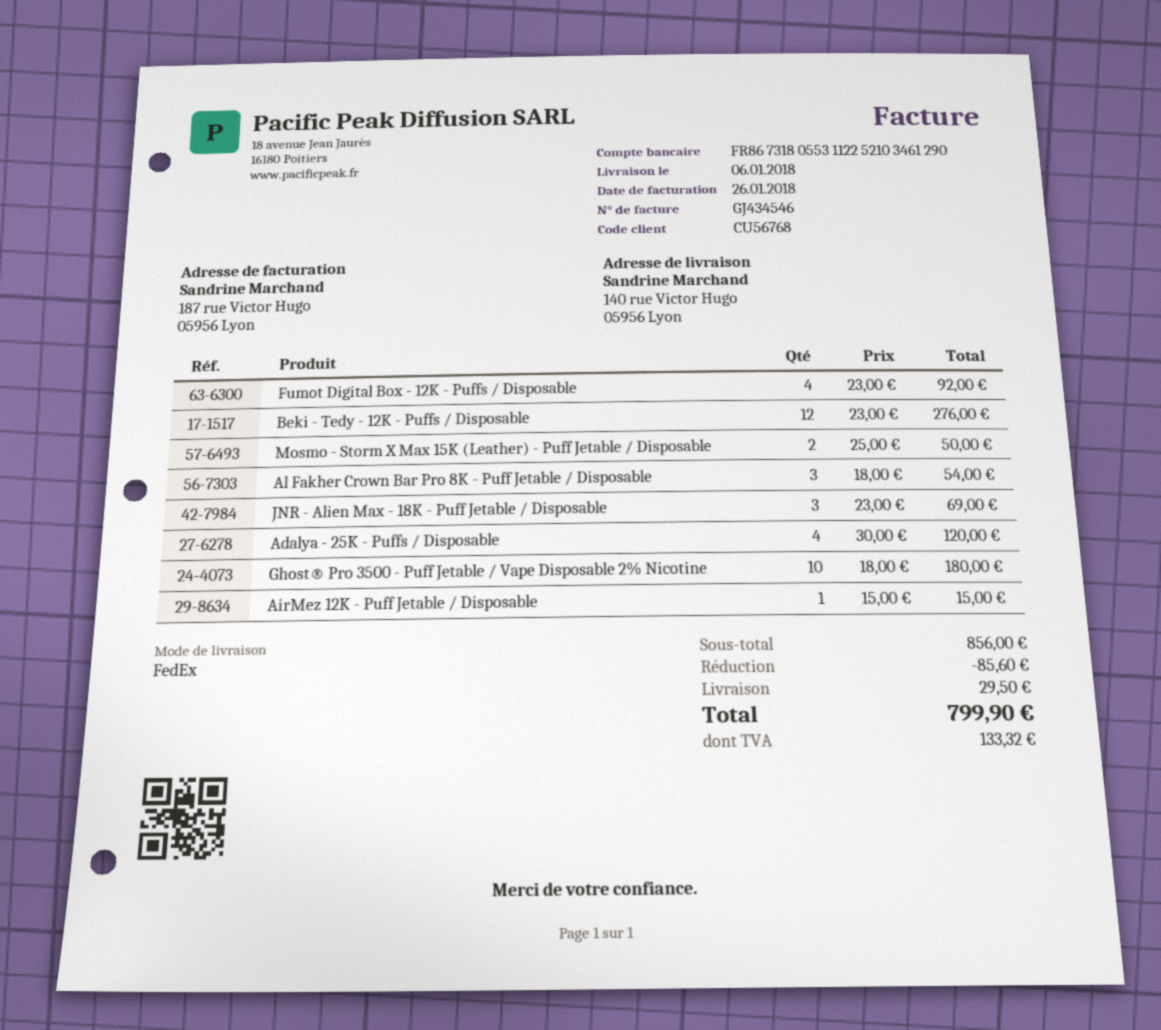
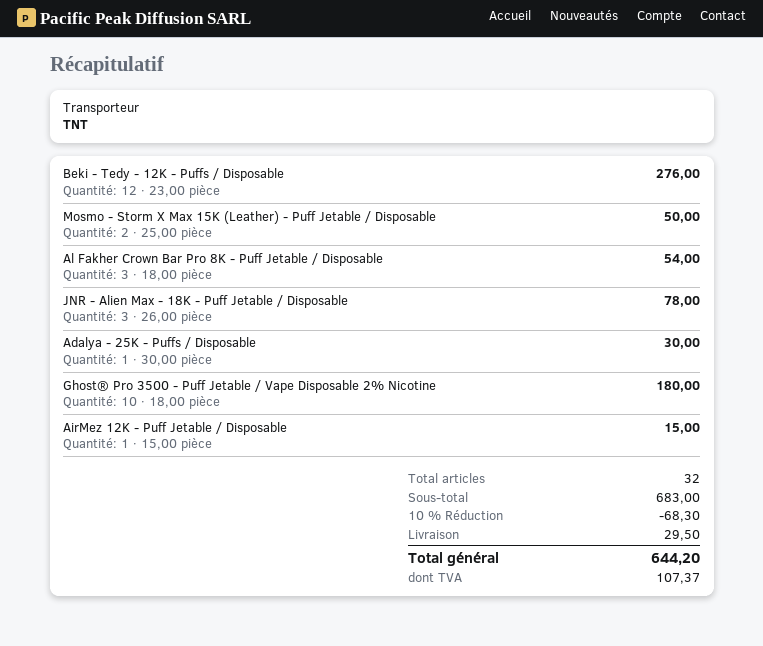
shipping method: FedEx -> TNT
Fumot Digital Box - 12K - Puffs / Disposable: 4 x 23.00 = 92.00 -> none
JNR - Alien Max - 18K - Puff Jetable / Disposable: 3 x 23.00 = 69.00 -> 3 x 26.00 = 78.00
Adalya - 25K - Puffs / Disposable: 4 x 30.00 = 120.00 -> 1 x 30.00 = 30.00
subtotal: 856.00 -> 683.00
discount: 85.60 -> 68.30
tax: 133.32 -> 107.37
total: 799.90 -> 644.20

